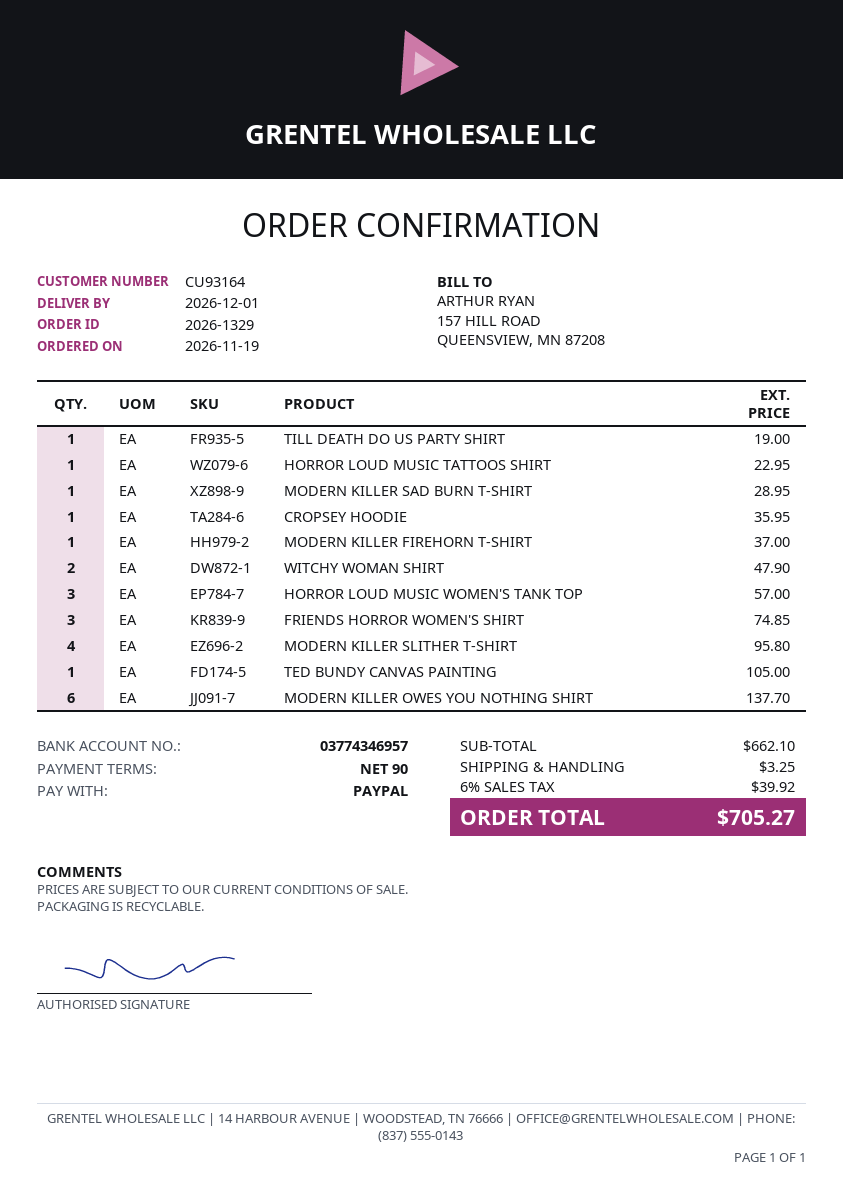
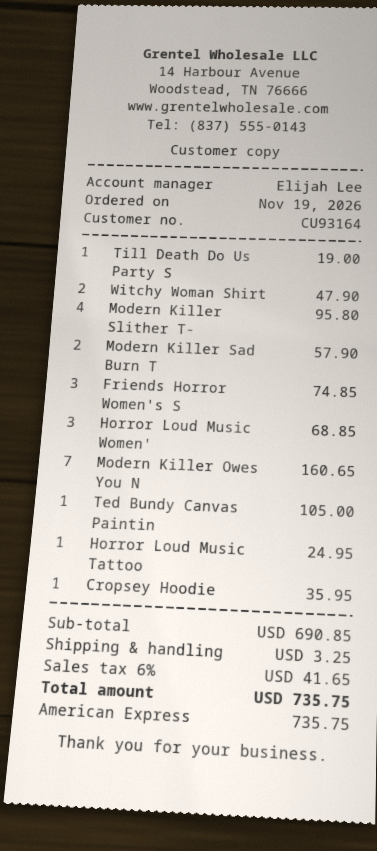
payment method: PayPal -> American Express
HORROR LOUD MUSIC TATTOOS SHIRT: 1 for 22.95 -> 1 for 24.95
MODERN KILLER SAD BURN T-SHIRT: 1 for 28.95 -> 2 for 57.90
MODERN KILLER FIREHORN T-SHIRT: 1 for 37.00 -> none
HORROR LOUD MUSIC WOMEN'S TANK TOP: 3 for 57.00 -> 3 for 68.85
MODERN KILLER OWES YOU NOTHING SHIRT: 6 for 137.70 -> 7 for 160.65
subtotal: 662.10 -> 690.85
tax: 6% = 39.92 -> 6% = 41.65
total: 705.27 -> 735.75

